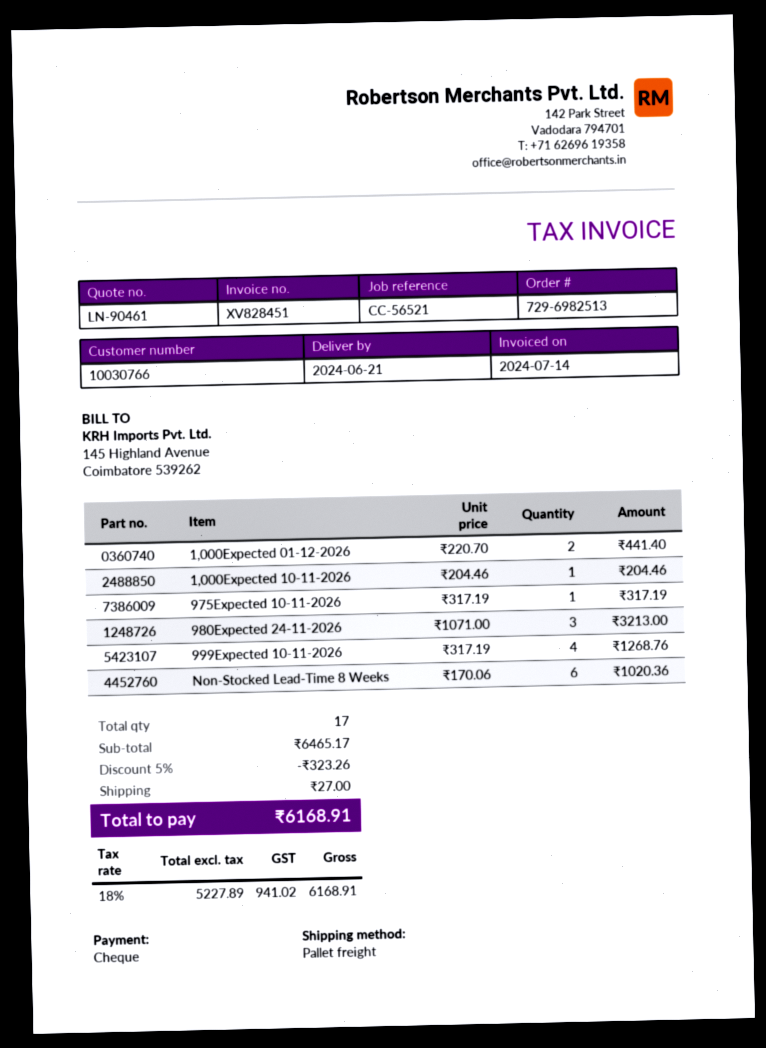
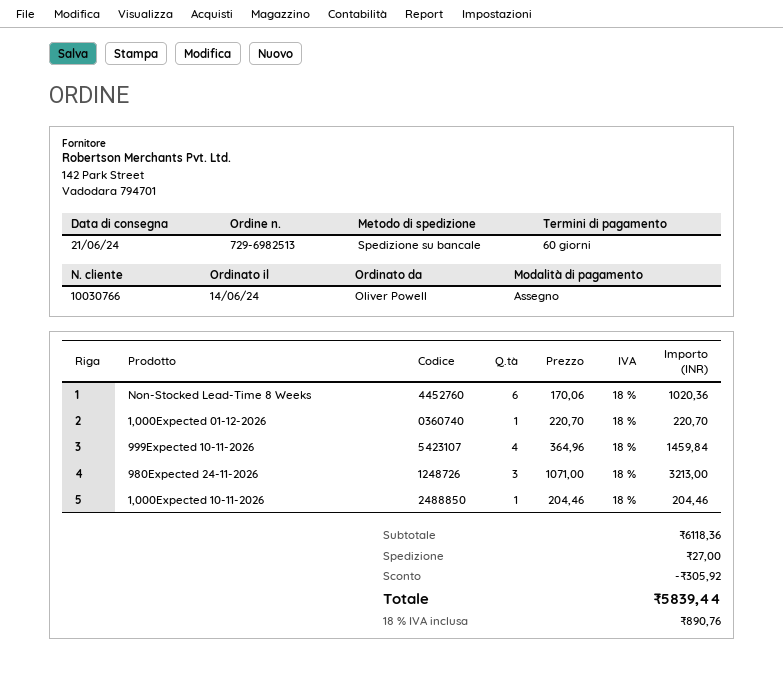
1,000Expected 01-12-2026: 2 x 220.70 = 441.40 -> 1 x 220.70 = 220.70
975Expected 10-11-2026: 1 x 317.19 = 317.19 -> none
999Expected 10-11-2026: 4 x 317.19 = 1268.76 -> 4 x 364.96 = 1459.84
subtotal: 6465.17 -> 6118.36
discount: 323.26 -> 305.92
tax: 18% = 941.02 -> 18% = 890.76
total: 6168.91 -> 5839.44

